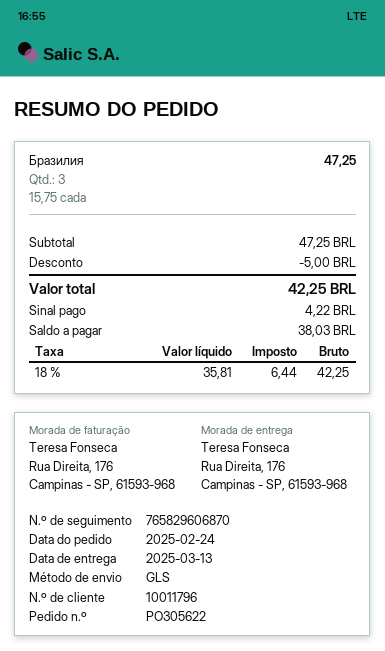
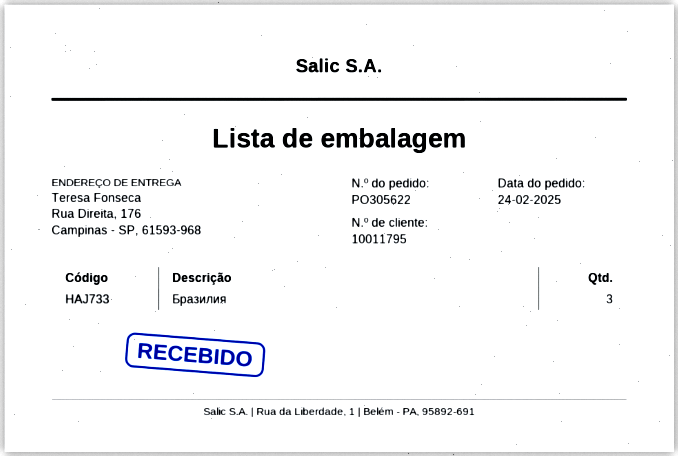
customer number: 10011796 -> 10011795

